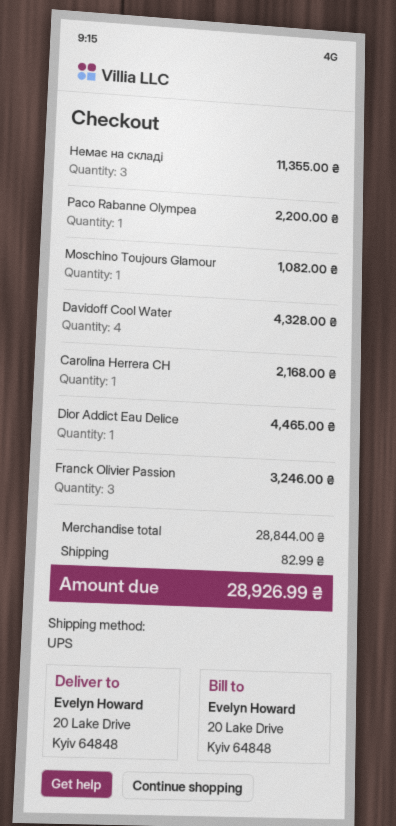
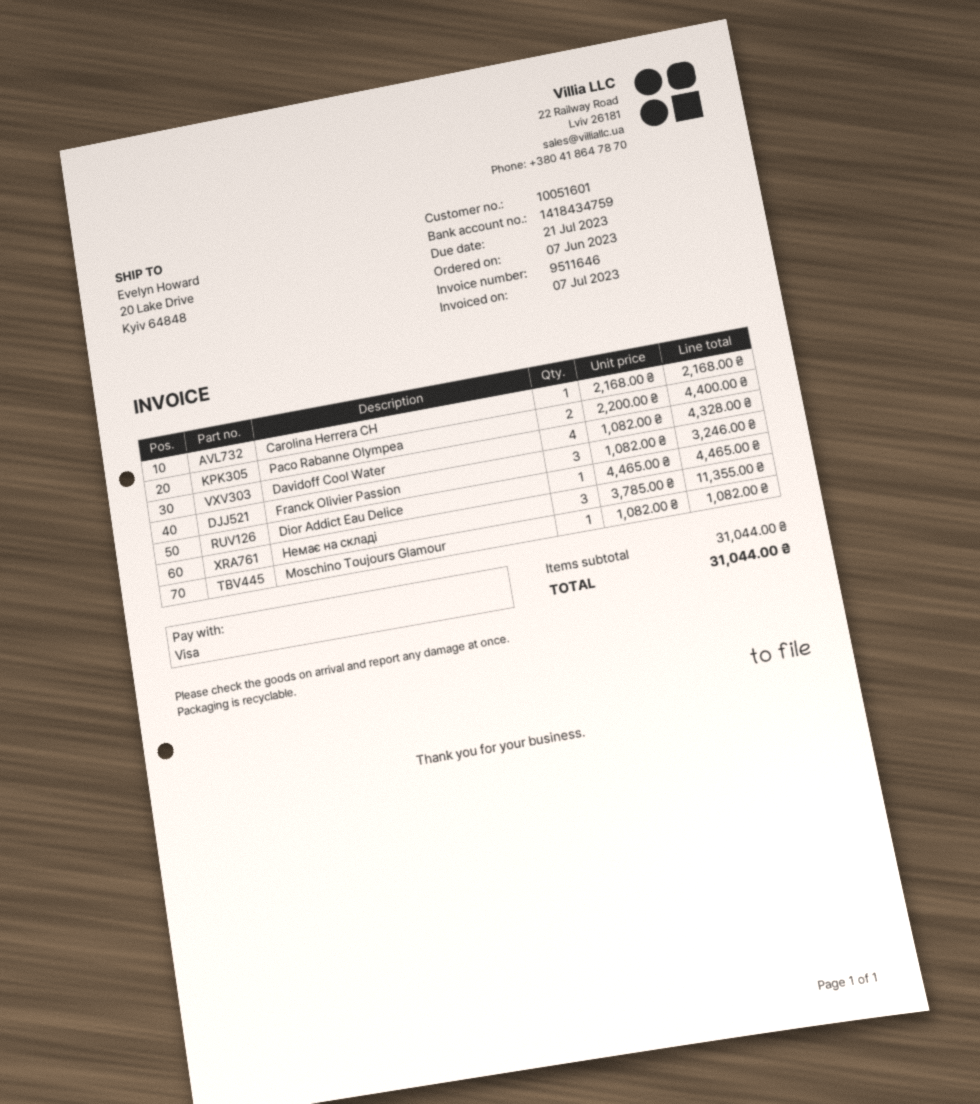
Paco Rabanne Olympea: 1 for 2200.00 -> 2 for 4400.00
subtotal: 28844.00 -> 31044.00
shipping: 82.99 -> none
total: 28926.99 -> 31044.00

